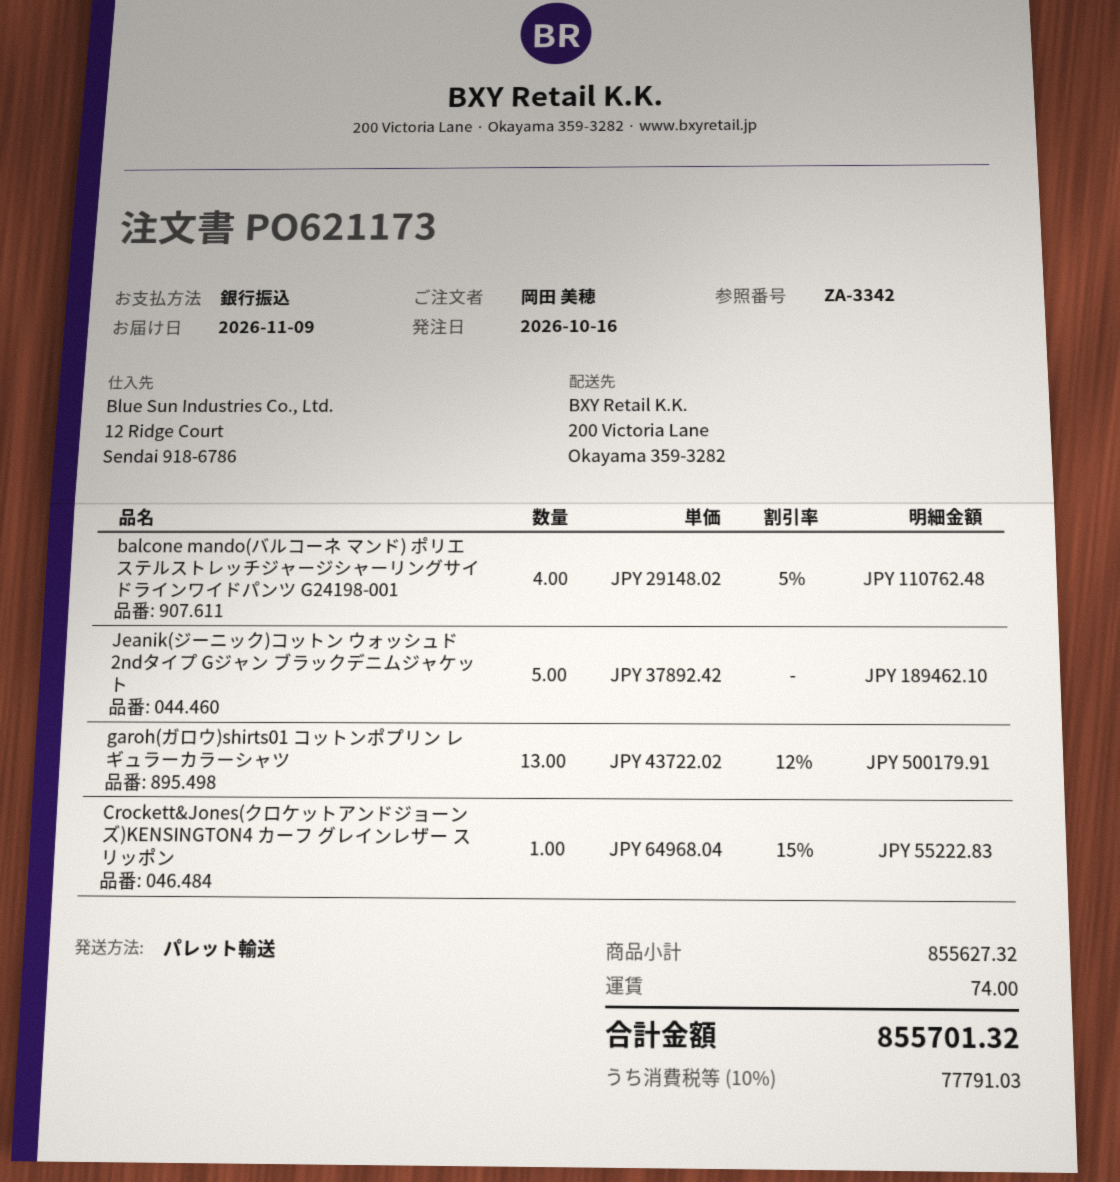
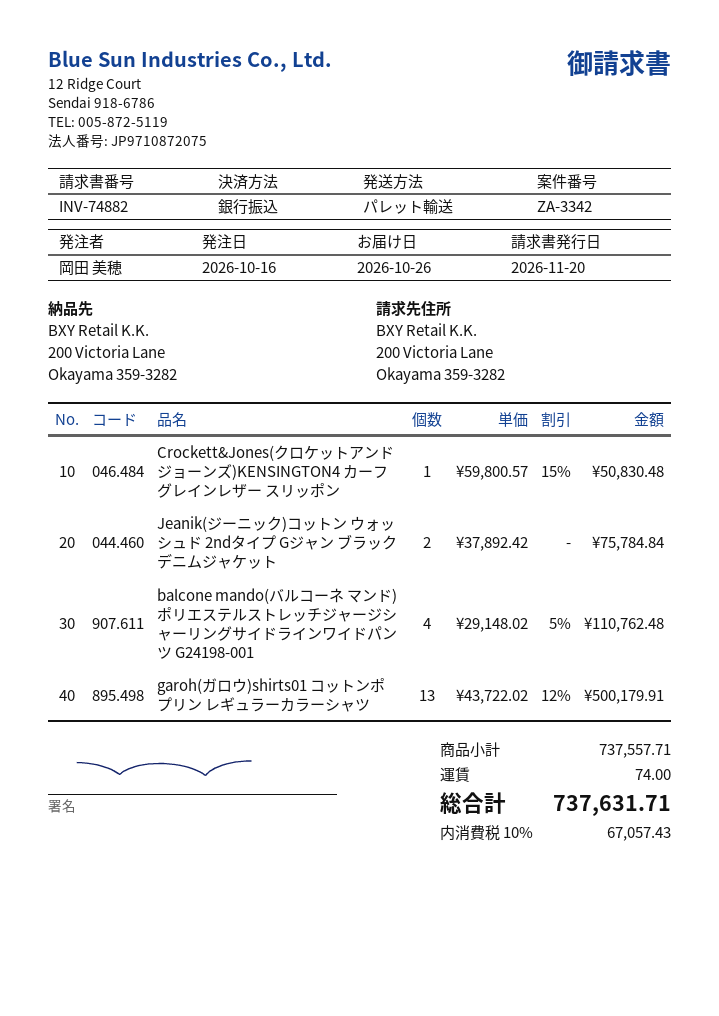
delivery date: 2026-11-09 -> 2026-10-26
Jeanik(ジーニック)コットン ウォッシュド 2ndタイプ Gジャン ブラックデニムジャケット: 5 x 37892.42 = 189462.10 -> 2 x 37892.42 = 75784.84
Crockett&Jones(クロケットアンドジョーンズ)KENSINGTON4 カーフ グレインレザー スリッポン: 1 x 64968.04 - 15% = 55222.83 -> 1 x 59800.57 - 15% = 50830.48
subtotal: 855627.32 -> 737557.71
tax: 10% = 77791.03 -> 10% = 67057.43
total: 855701.32 -> 737631.71

